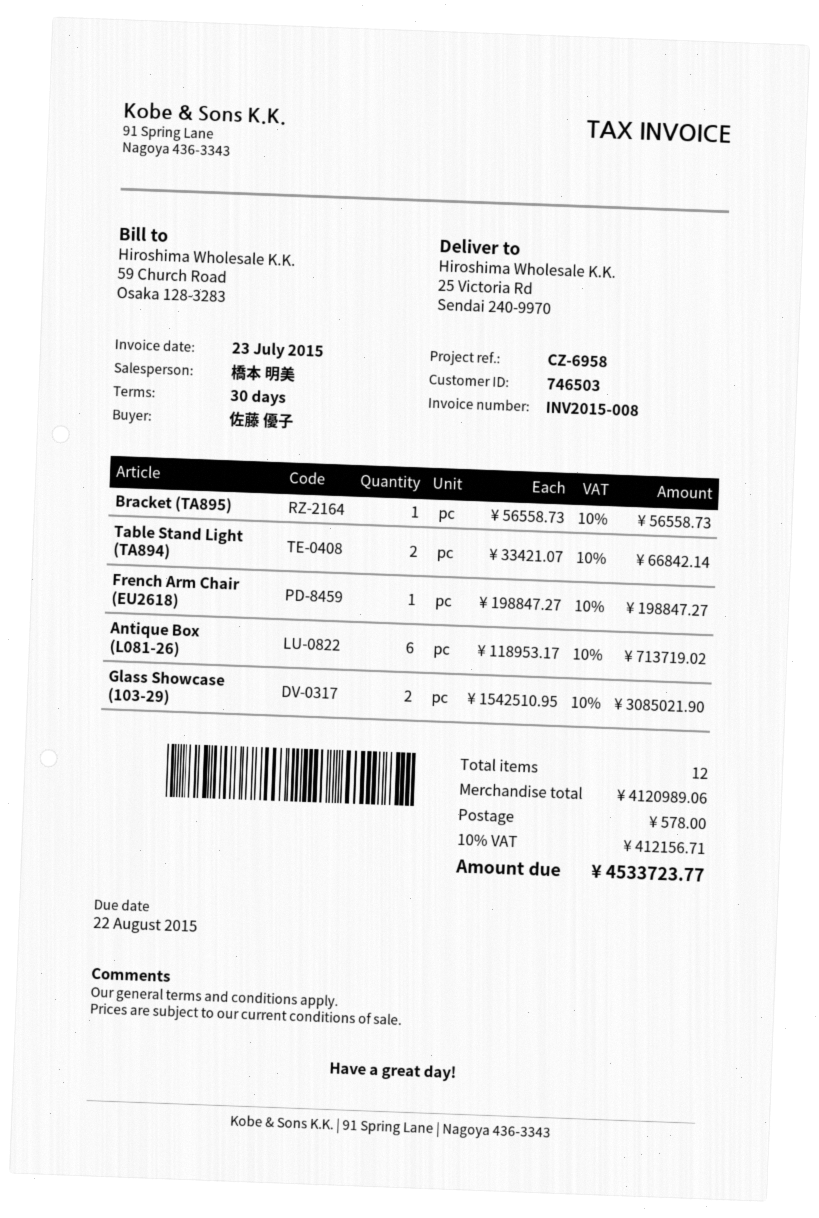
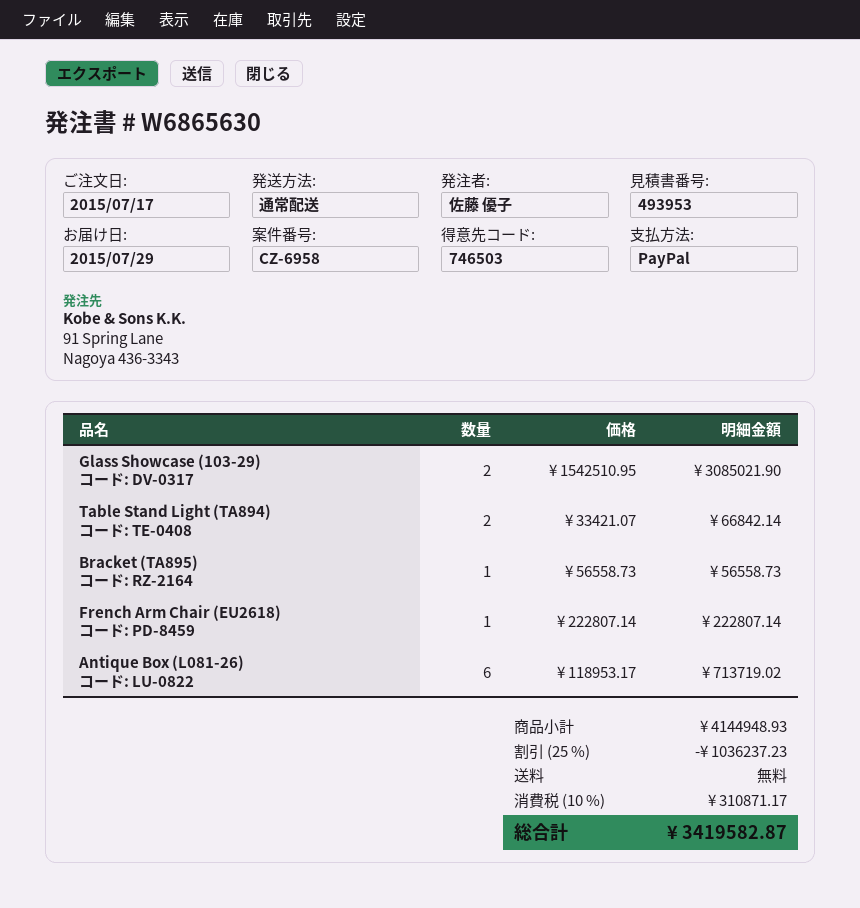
French Arm Chair (EU2618): 1 x 198847.27 = 198847.27 -> 1 x 222807.14 = 222807.14
subtotal: 4120989.06 -> 4144948.93
discount: none -> 25% = 1036237.23
shipping: 578.00 -> 0.00
tax: 10% = 412156.71 -> 10% = 310871.17
total: 4533723.77 -> 3419582.87

